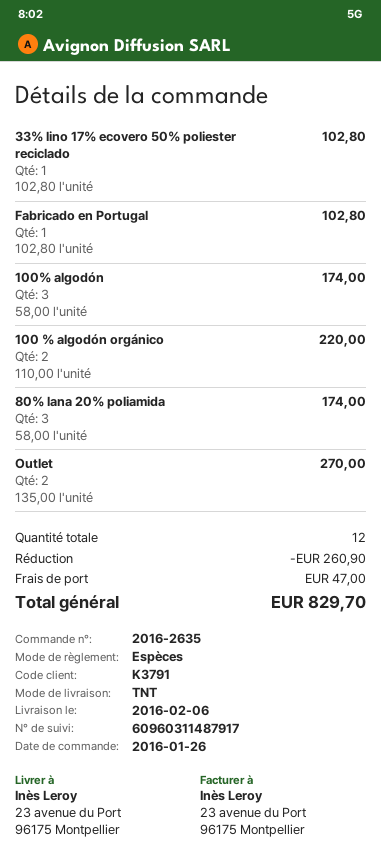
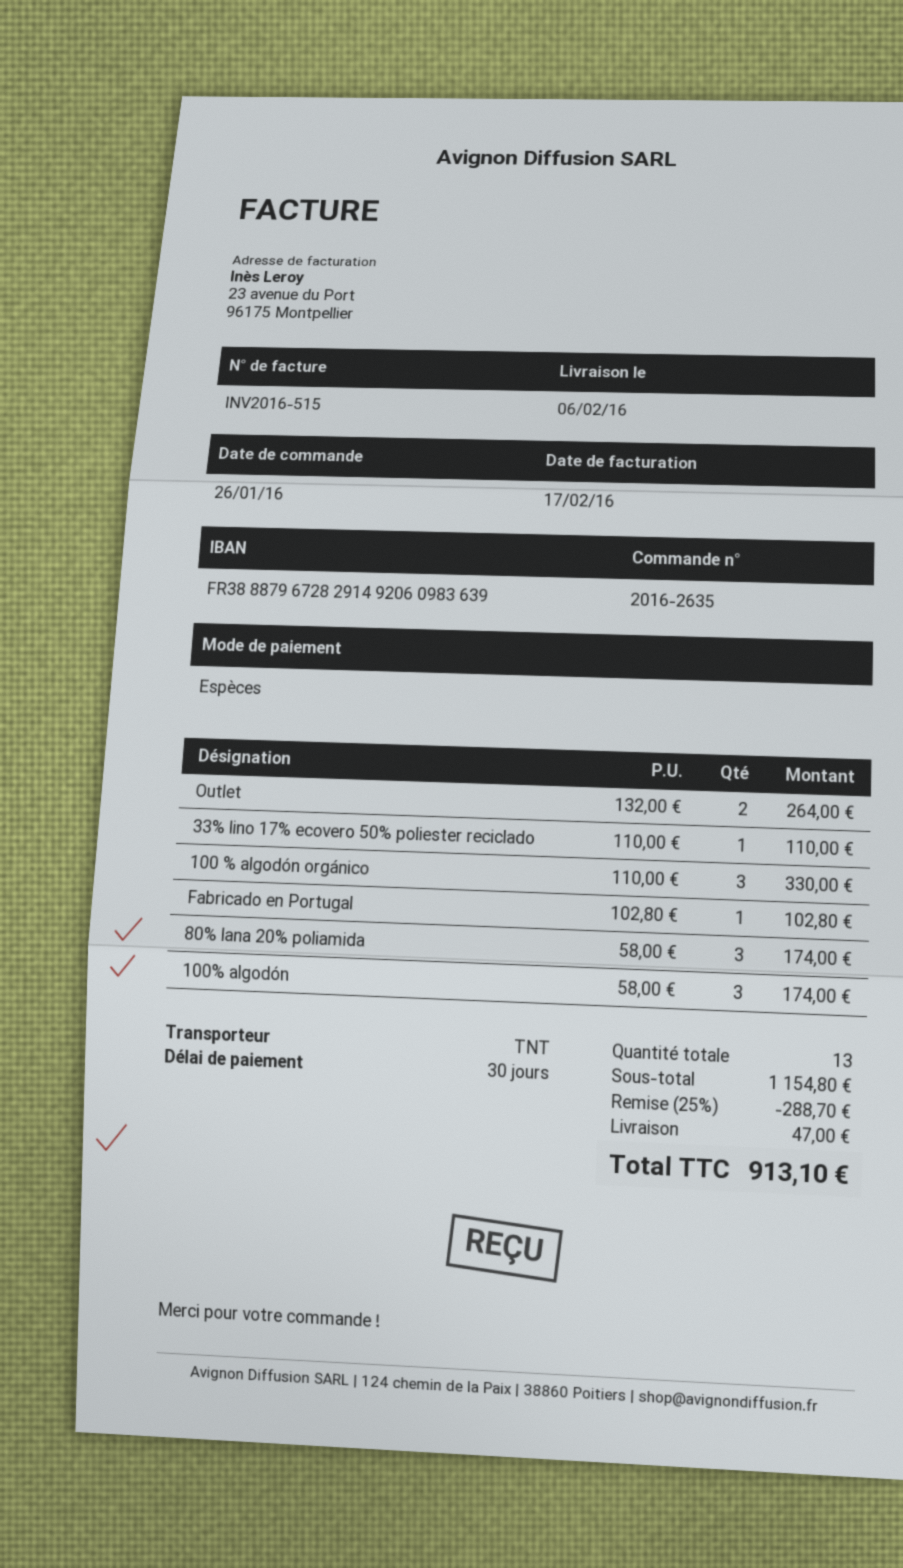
33% lino 17% ecovero 50% poliester reciclado: 1 x 102.80 = 102.80 -> 1 x 110.00 = 110.00
100 % algodón orgánico: 2 x 110.00 = 220.00 -> 3 x 110.00 = 330.00
Outlet: 2 x 135.00 = 270.00 -> 2 x 132.00 = 264.00
total quantity: 12 -> 13
discount: 260.90 -> 288.70
total: 829.70 -> 913.10

